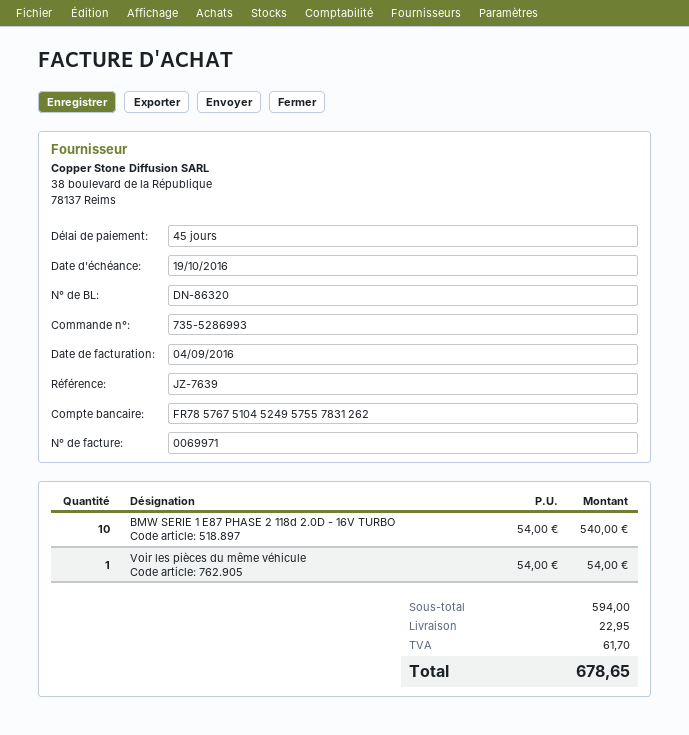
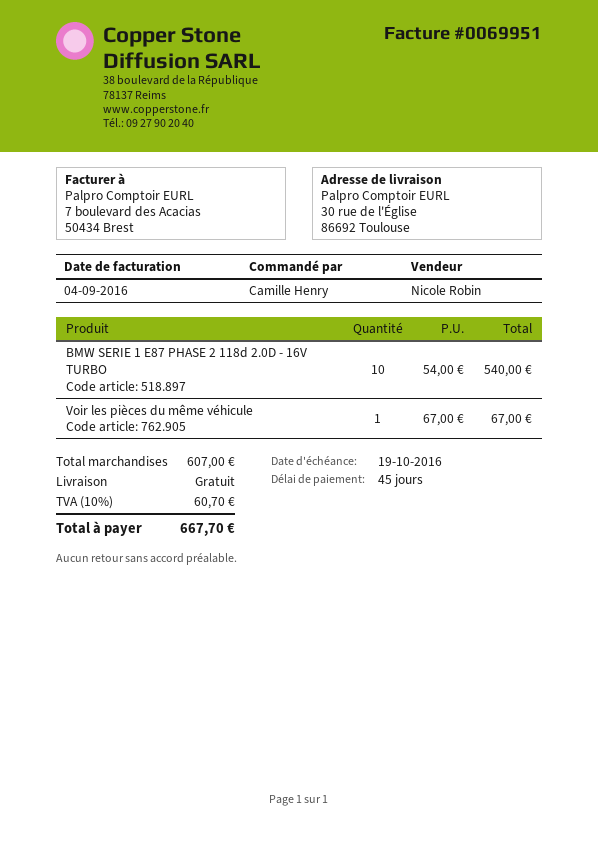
invoice number: 0069971 -> 0069951
Voir les pièces du même véhicule: 1 x 54.00 = 54.00 -> 1 x 67.00 = 67.00
subtotal: 594.00 -> 607.00
shipping: 22.95 -> 0.00
tax: 61.70 -> 60.70
total: 678.65 -> 667.70

